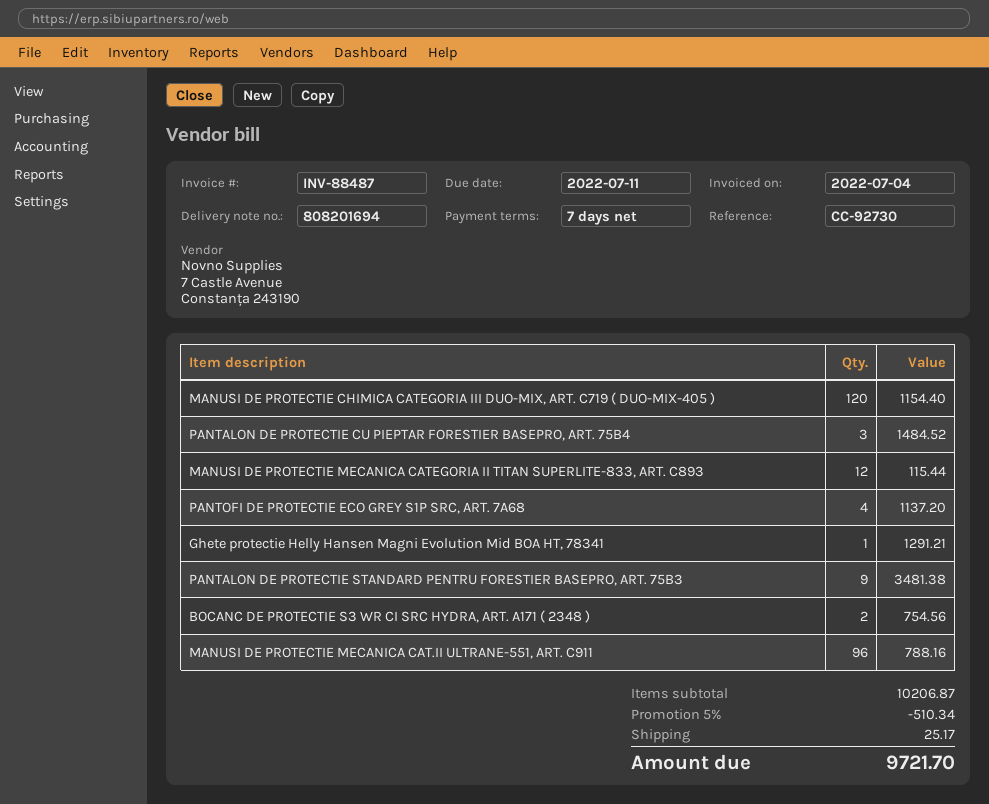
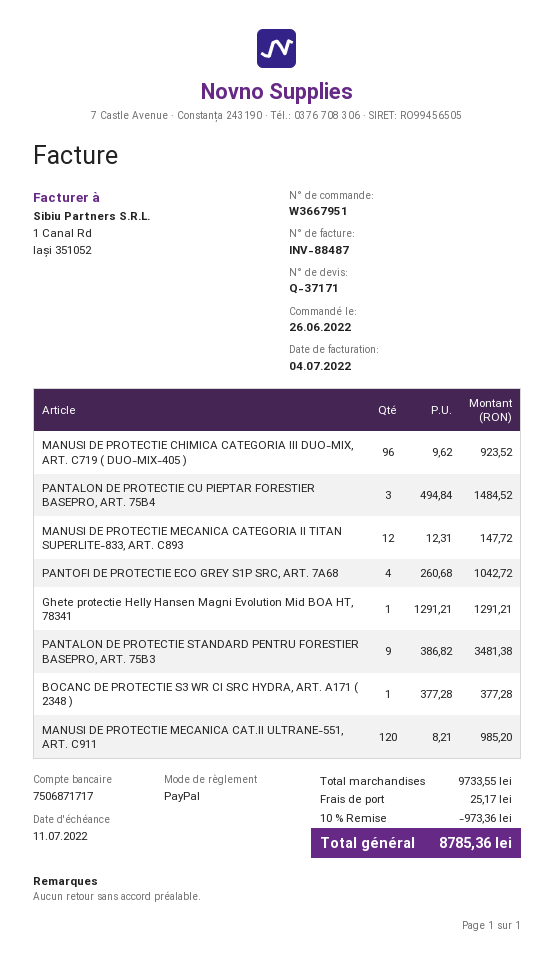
MANUSI DE PROTECTIE CHIMICA CATEGORIA III DUO-MIX, ART. C719 ( DUO-MIX-405 ): 120 for 1154.40 -> 96 for 923.52
MANUSI DE PROTECTIE MECANICA CATEGORIA II TITAN SUPERLITE-833, ART. C893: 12 for 115.44 -> 12 for 147.72
PANTOFI DE PROTECTIE ECO GREY S1P SRC, ART. 7A68: 4 for 1137.20 -> 4 for 1042.72
BOCANC DE PROTECTIE S3 WR CI SRC HYDRA, ART. A171 ( 2348 ): 2 for 754.56 -> 1 for 377.28
MANUSI DE PROTECTIE MECANICA CAT.II ULTRANE-551, ART. C911: 96 for 788.16 -> 120 for 985.20
subtotal: 10206.87 -> 9733.55
discount: 5% = 510.34 -> 10% = 973.36
total: 9721.70 -> 8785.36

